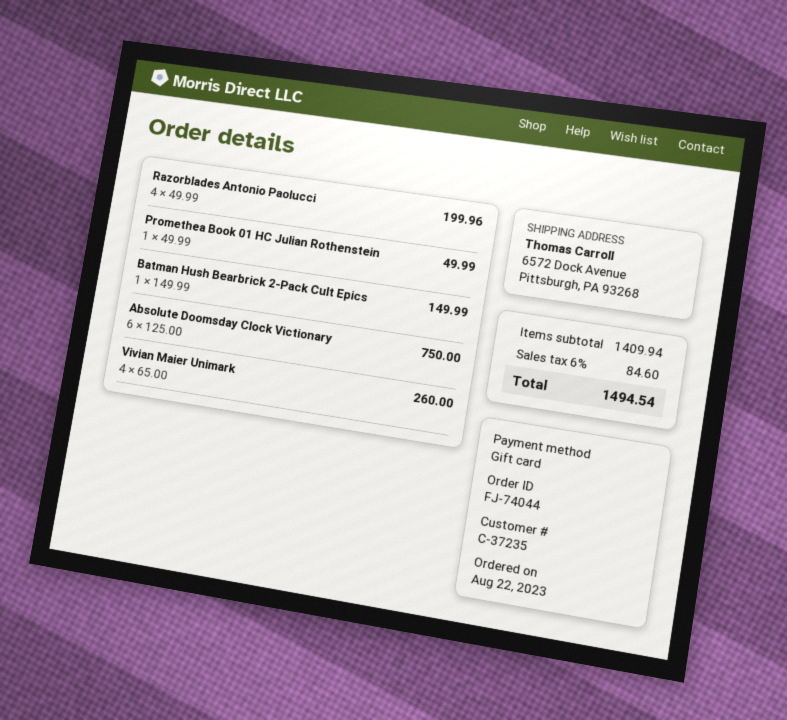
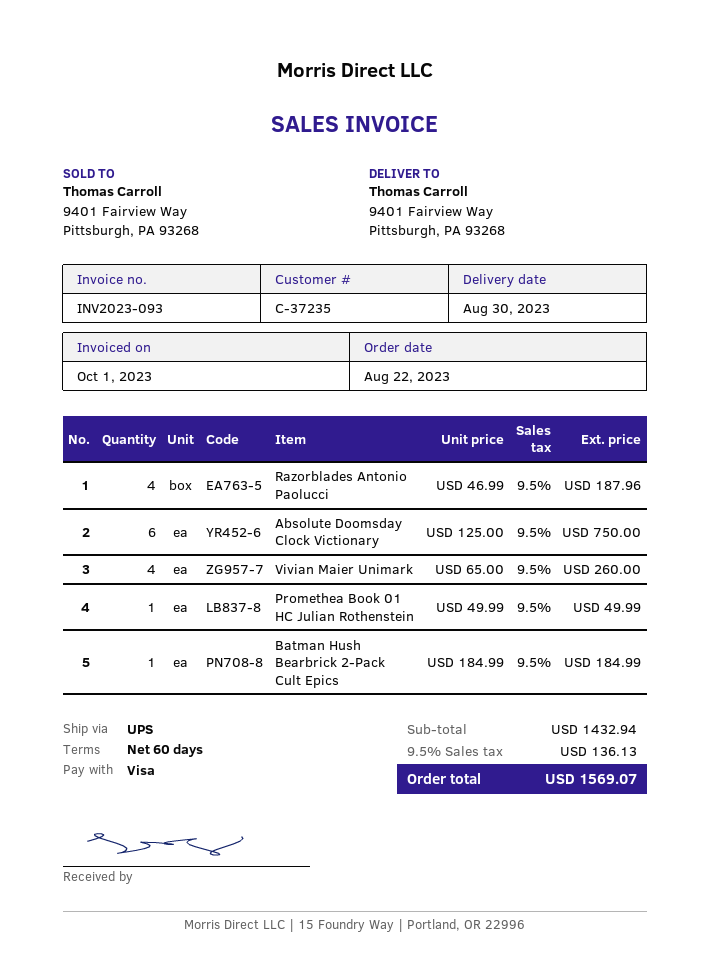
payment method: gift card -> Visa
ship to: 6572 Dock Avenue, Pittsburgh, PA 93268 -> 9401 Fairview Way, Pittsburgh, PA 93268
Razorblades Antonio Paolucci: 4 x 49.99 = 199.96 -> 4 x 46.99 = 187.96
Batman Hush Bearbrick 2-Pack Cult Epics: 1 x 149.99 = 149.99 -> 1 x 184.99 = 184.99
subtotal: 1409.94 -> 1432.94
tax: 6% = 84.60 -> 9.5% = 136.13
total: 1494.54 -> 1569.07

